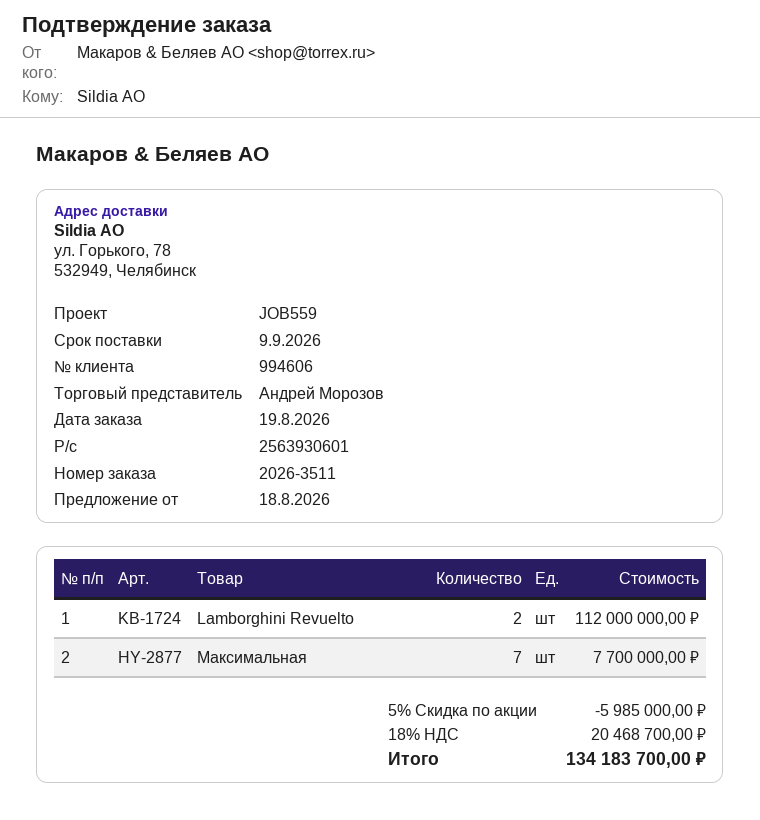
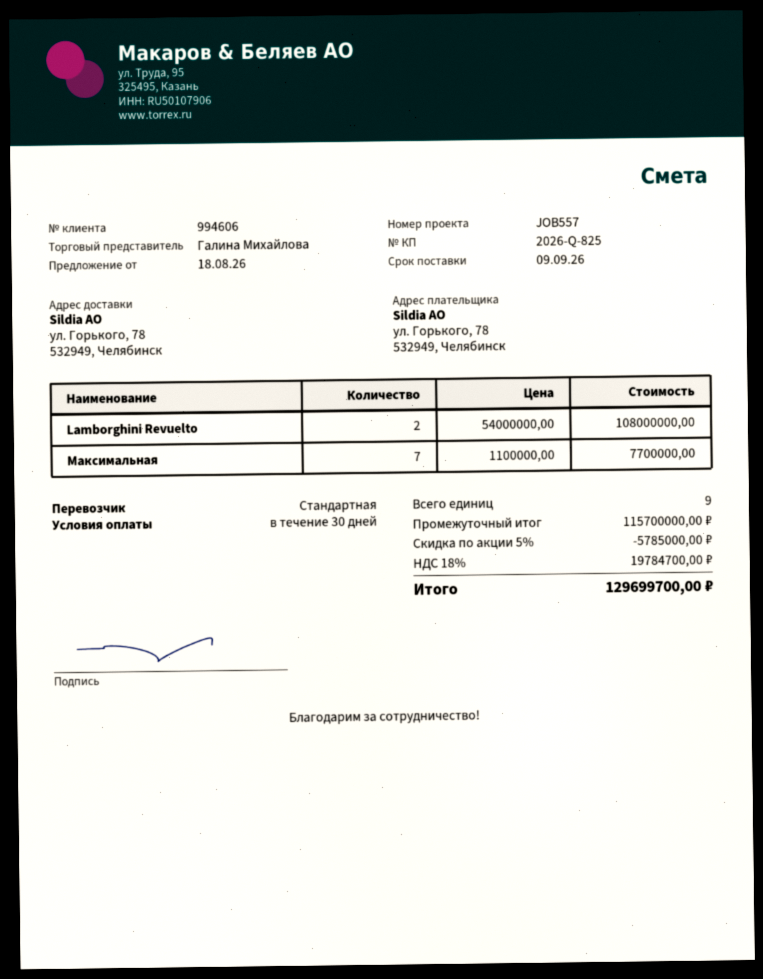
reference: JOB559 -> JOB557
sales rep: Андрей Морозов -> Галина Михайлова
Lamborghini Revuelto: 2 for 112000000.00 -> 2 for 108000000.00
discount: 5% = 5985000.00 -> 5% = 5785000.00
tax: 18% = 20468700.00 -> 18% = 19784700.00
total: 134183700.00 -> 129699700.00

